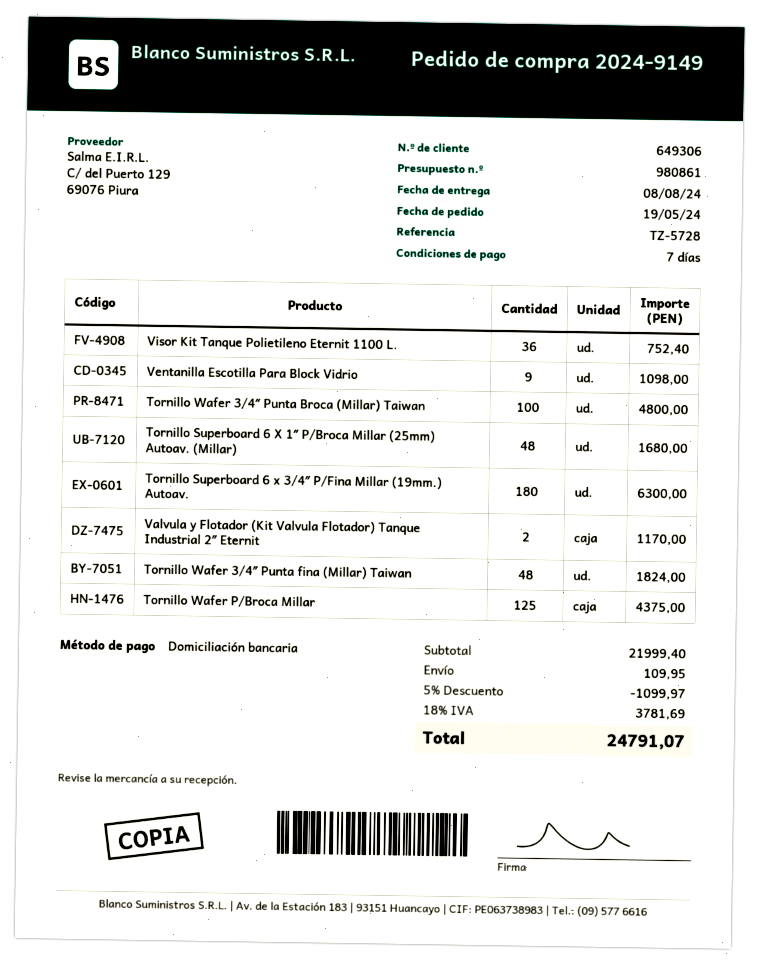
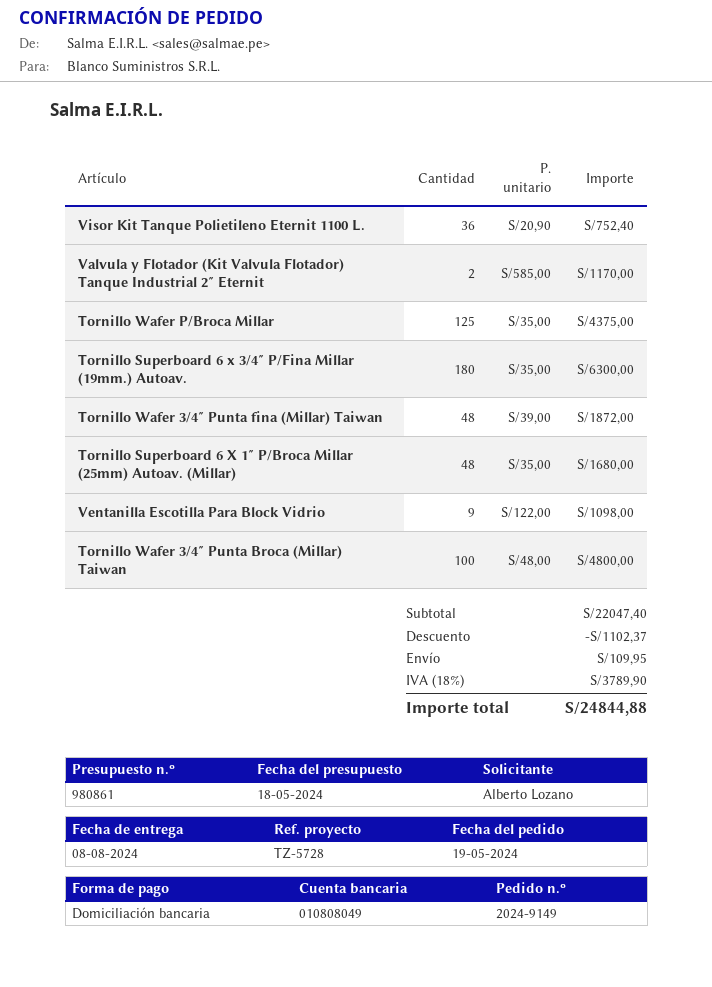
Tornillo Wafer 3/4″ Punta fina (Millar) Taiwan: 48 for 1824.00 -> 48 for 1872.00
subtotal: 21999.40 -> 22047.40
discount: 1099.97 -> 1102.37
tax: 18% = 3781.69 -> 18% = 3789.90
total: 24791.07 -> 24844.88

